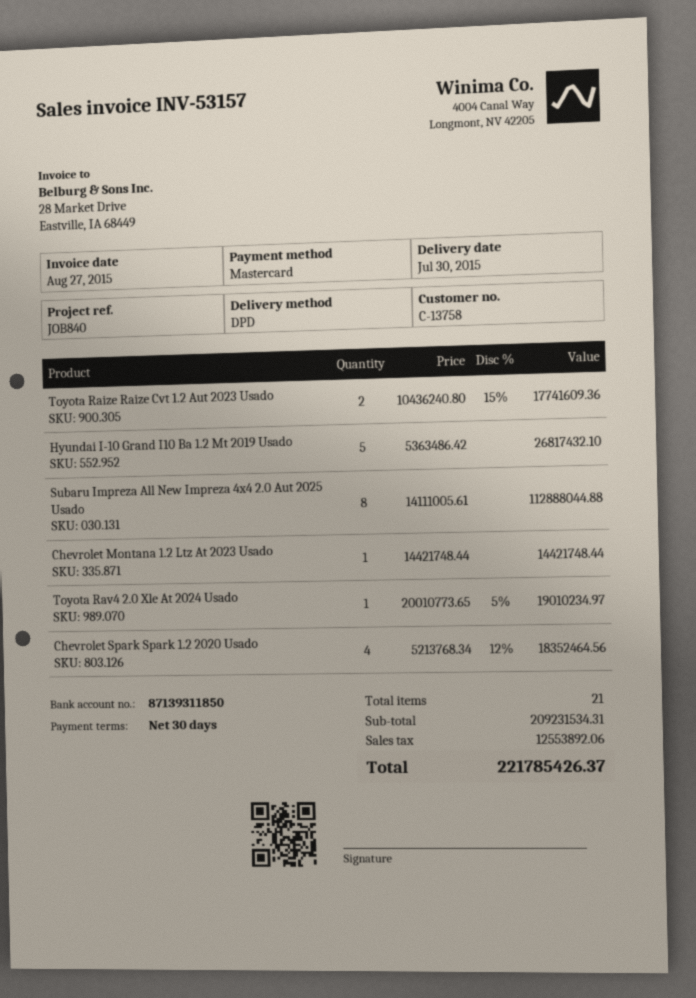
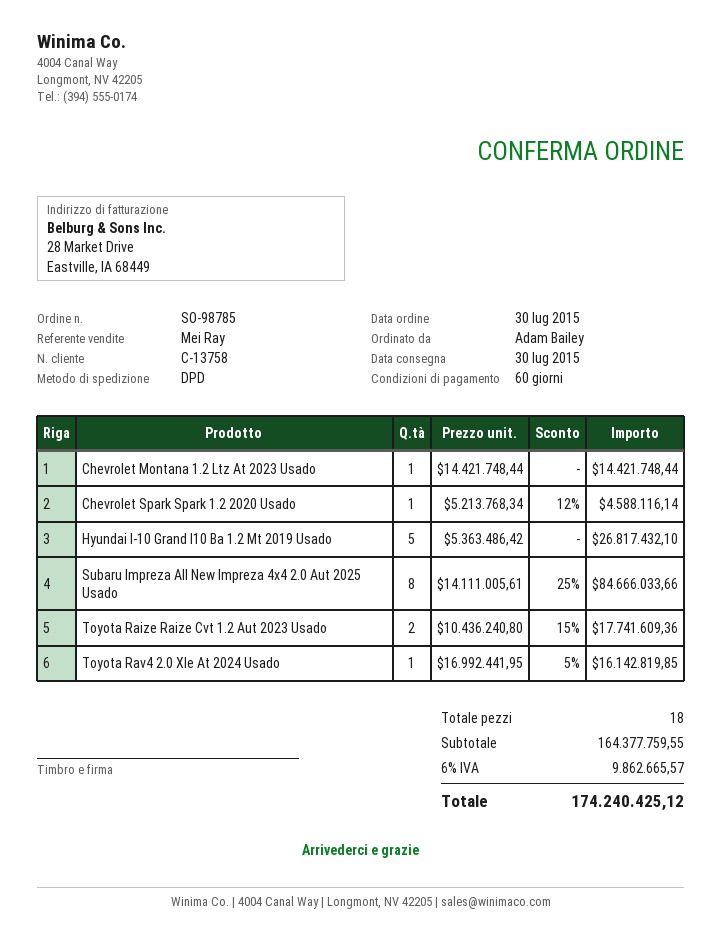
payment terms: 30 days -> 60 days
Subaru Impreza All New Impreza 4x4 2.0 Aut 2025 Usado: 8 x 14111005.61 = 112888044.88 -> 8 x 14111005.61 - 25% = 84666033.66
Toyota Rav4 2.0 Xle At 2024 Usado: 1 x 20010773.65 - 5% = 19010234.97 -> 1 x 16992441.95 - 5% = 16142819.85
Chevrolet Spark Spark 1.2 2020 Usado: 4 x 5213768.34 - 12% = 18352464.56 -> 1 x 5213768.34 - 12% = 4588116.14
total quantity: 21 -> 18
subtotal: 209231534.31 -> 164377759.55
tax: 12553892.06 -> 9862665.57
total: 221785426.37 -> 174240425.12

